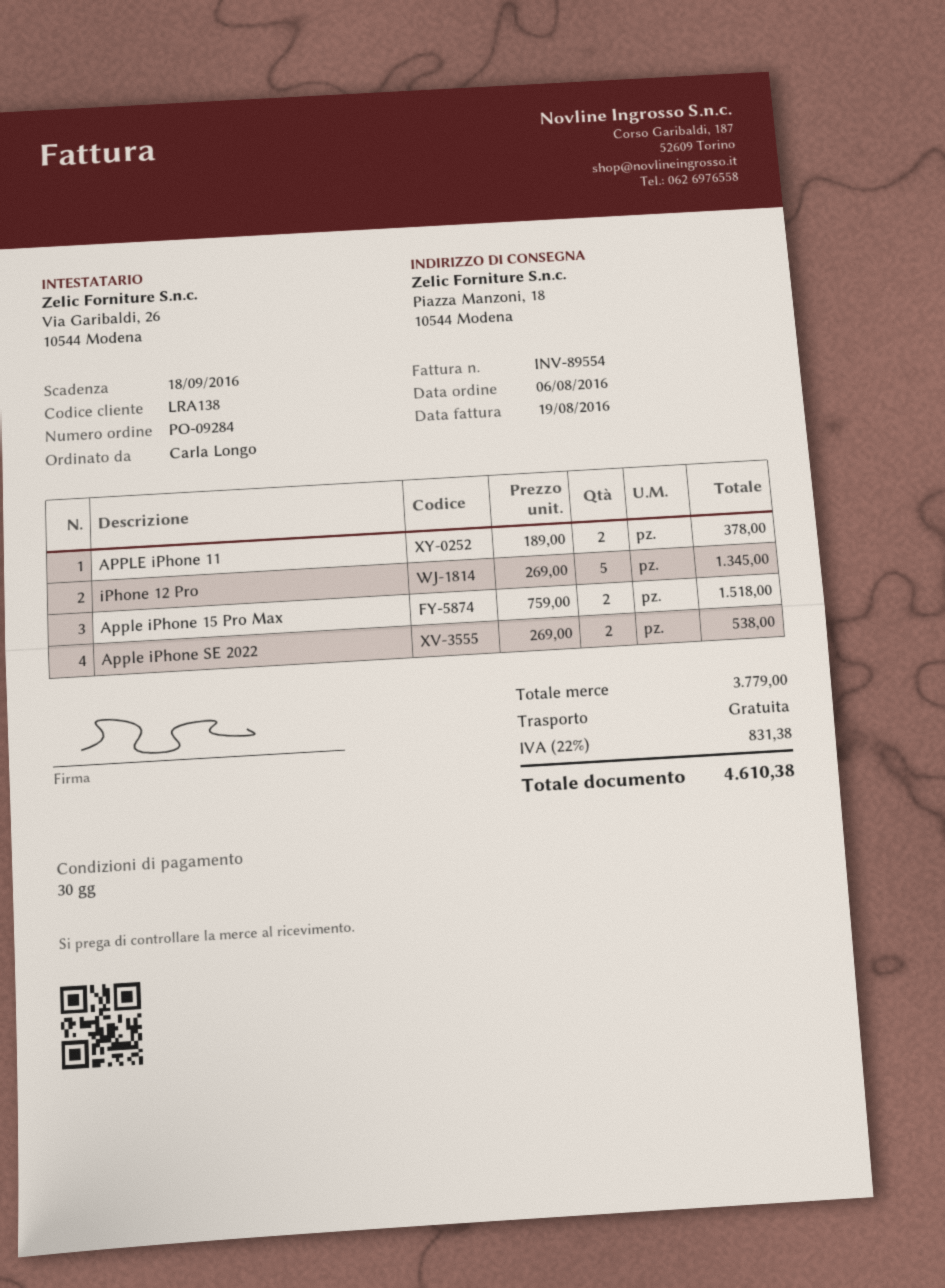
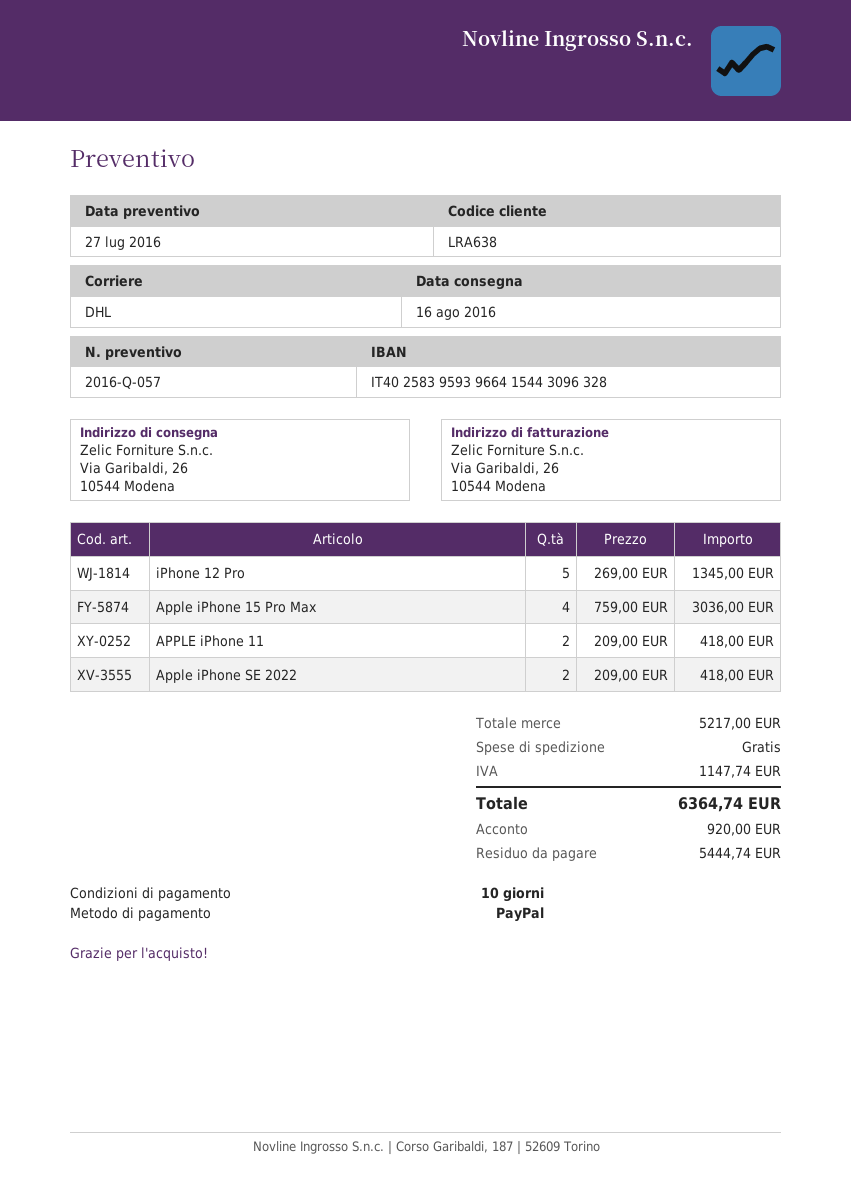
payment terms: 30 days -> 10 days
customer number: LRA138 -> LRA638
ship to: Piazza Manzoni, 18, 10544 Modena -> Via Garibaldi, 26, 10544 Modena
APPLE iPhone 11: 2 x 189.00 = 378.00 -> 2 x 209.00 = 418.00
Apple iPhone 15 Pro Max: 2 x 759.00 = 1518.00 -> 4 x 759.00 = 3036.00
Apple iPhone SE 2022: 2 x 269.00 = 538.00 -> 2 x 209.00 = 418.00
subtotal: 3779.00 -> 5217.00
tax: 831.38 -> 1147.74
total: 4610.38 -> 6364.74

